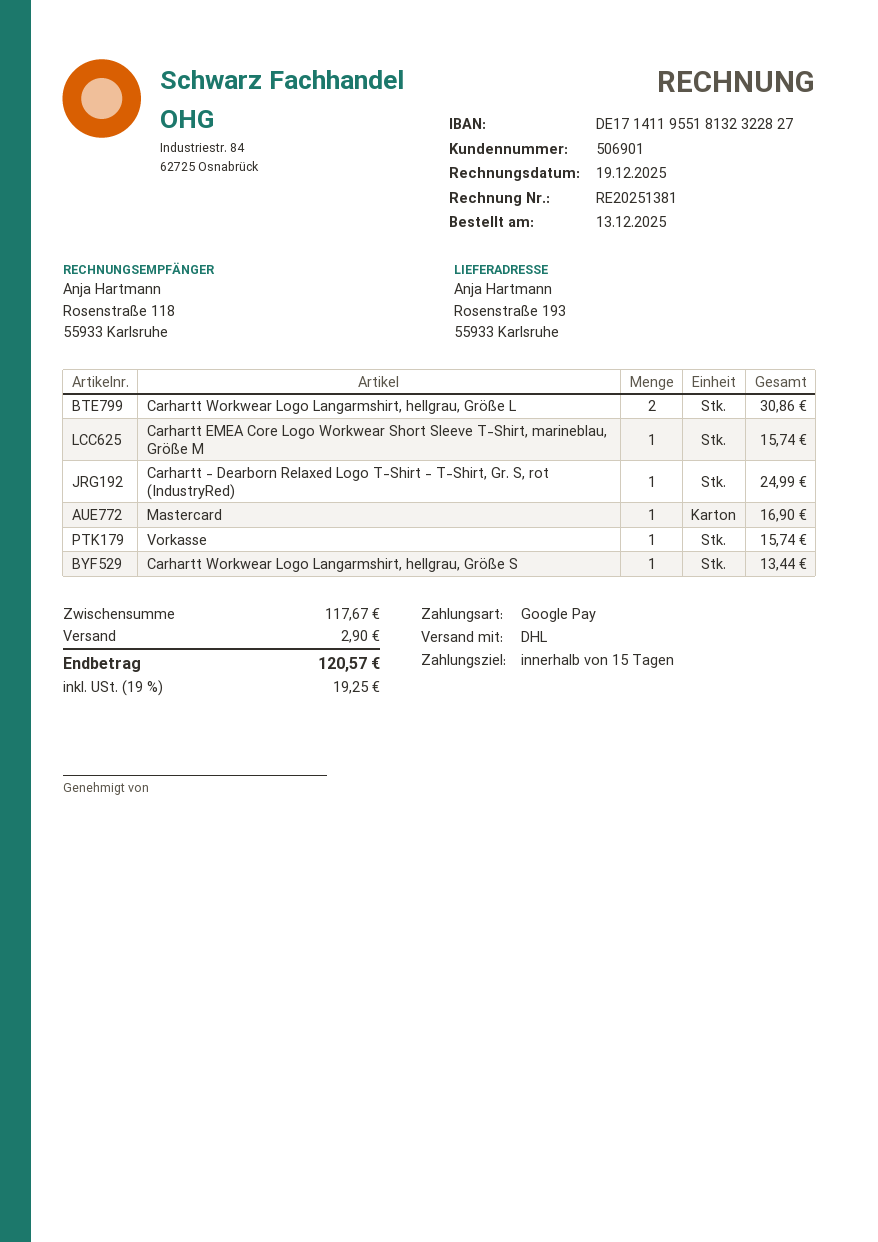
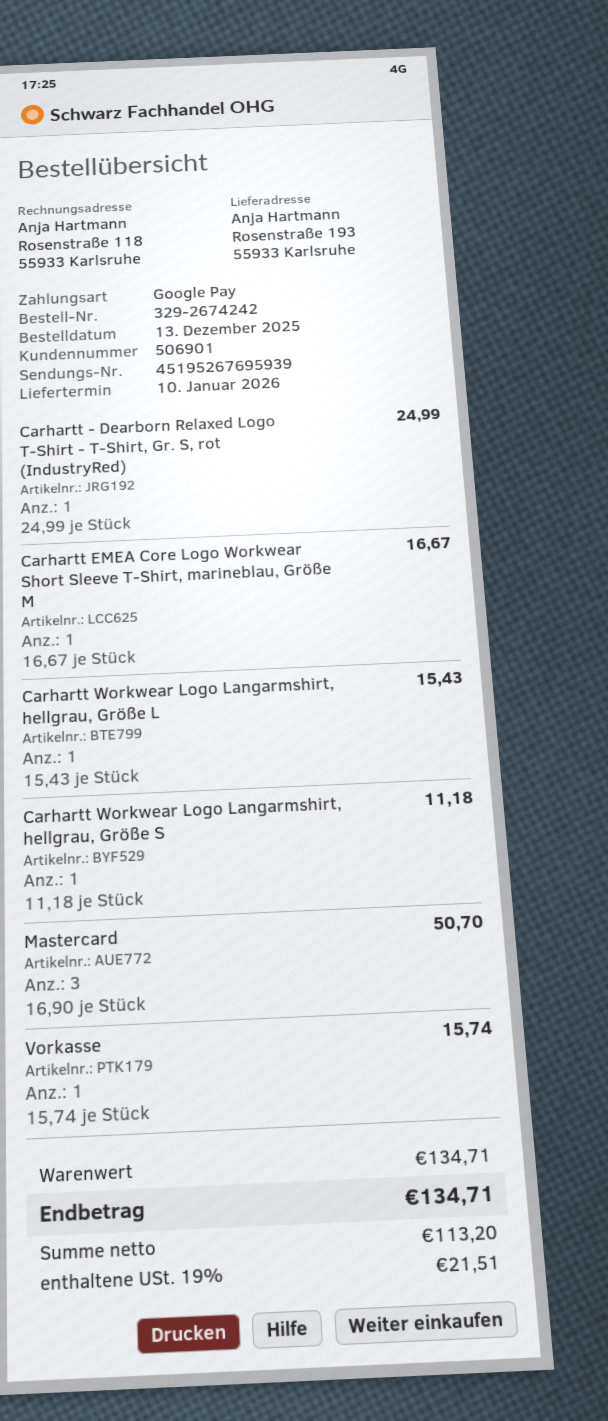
Carhartt Workwear Logo Langarmshirt, hellgrau, Größe L: 2 for 30.86 -> 1 for 15.43
Carhartt EMEA Core Logo Workwear Short Sleeve T-Shirt, marineblau, Größe M: 1 for 15.74 -> 1 for 16.67
Mastercard: 1 for 16.90 -> 3 for 50.70
Carhartt Workwear Logo Langarmshirt, hellgrau, Größe S: 1 for 13.44 -> 1 for 11.18
subtotal: 117.67 -> 134.71
shipping: 2.90 -> none
tax: 19% = 19.25 -> 19% = 21.51
total: 120.57 -> 134.71

